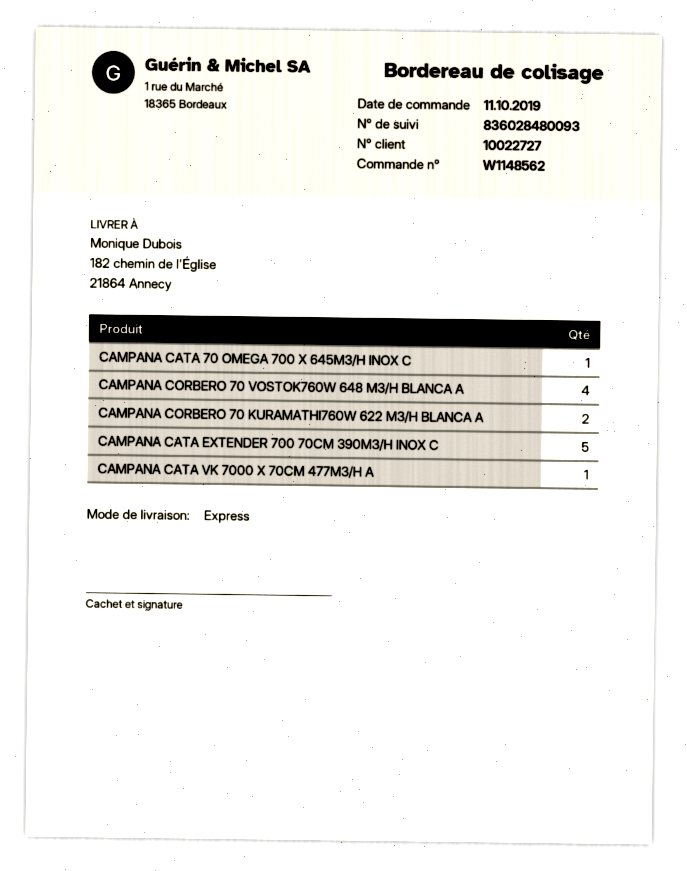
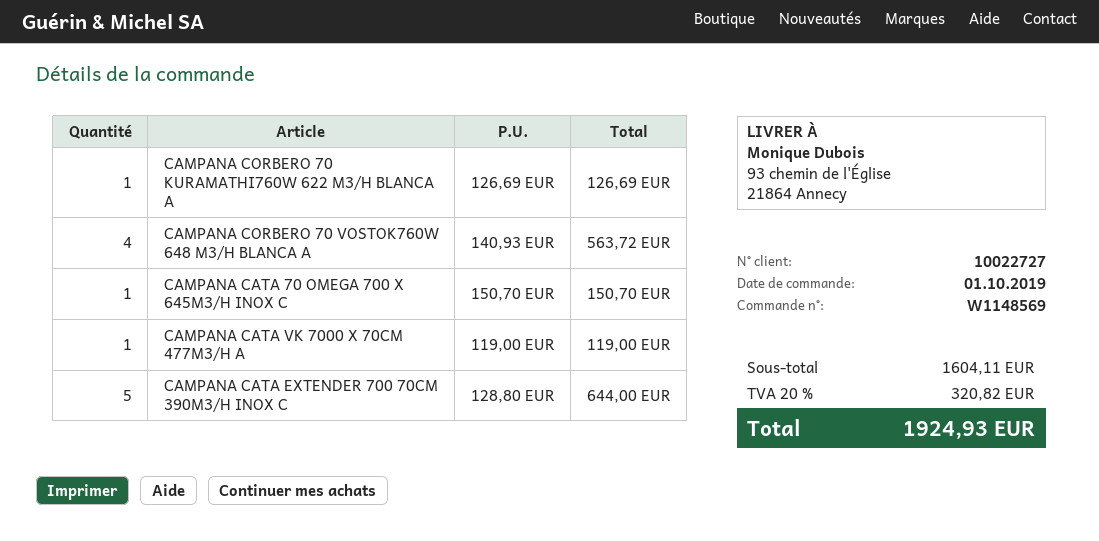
order number: W1148562 -> W1148569
order date: 2019-10-11 -> 2019-10-01
ship to: 182 chemin de l'Église, 21864 Annecy -> 93 chemin de l'Église, 21864 Annecy
CAMPANA CORBERO 70 KURAMATHI760W 622 M3/H BLANCA A: 2 -> 1

